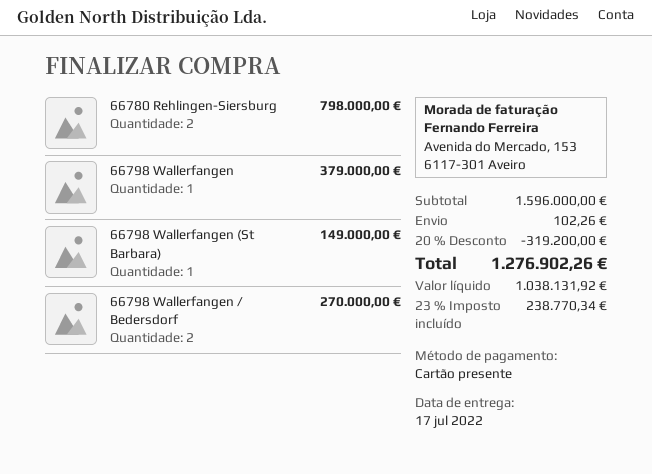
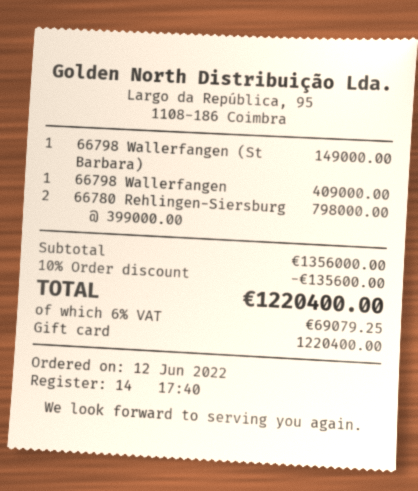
66798 Wallerfangen: 1 for 379000.00 -> 1 for 409000.00
66798 Wallerfangen / Bedersdorf: 2 for 270000.00 -> none
subtotal: 1596000.00 -> 1356000.00
discount: 20% = 319200.00 -> 10% = 135600.00
shipping: 102.26 -> none
tax: 23% = 238770.34 -> 6% = 69079.25
total: 1276902.26 -> 1220400.00

